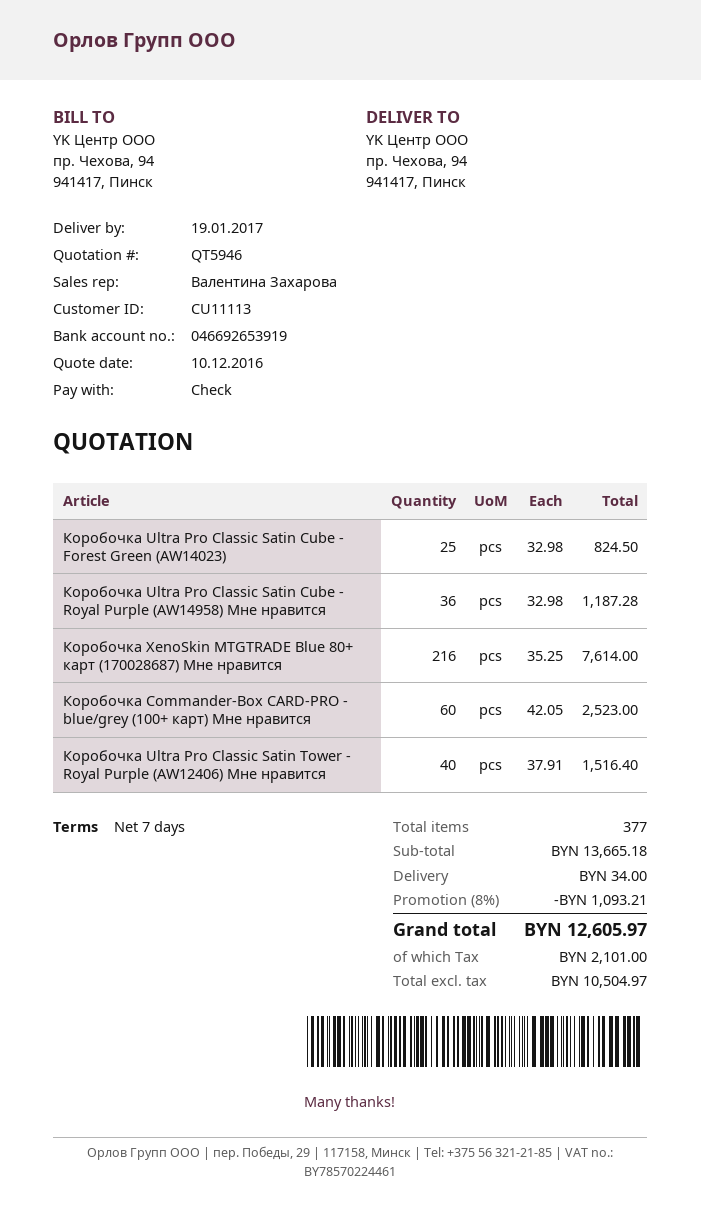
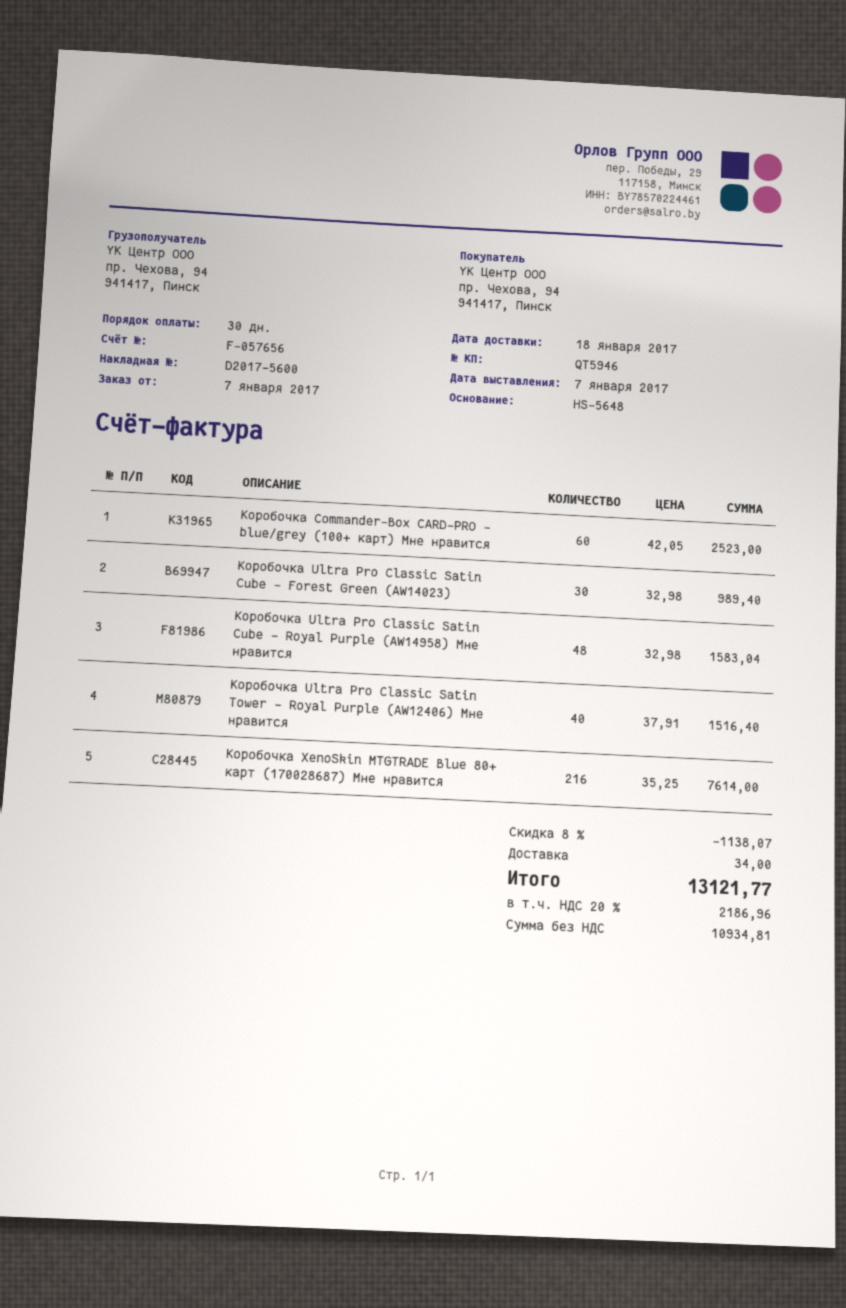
delivery date: 2017-01-19 -> 2017-01-18
payment terms: 7 days -> 30 days
Коробочка Ultra Pro Classic Satin Cube - Forest Green (AW14023): 25 x 32.98 = 824.50 -> 30 x 32.98 = 989.40
Коробочка Ultra Pro Classic Satin Cube - Royal Purple (AW14958) Мне нравится: 36 x 32.98 = 1187.28 -> 48 x 32.98 = 1583.04
discount: 8% = 1093.21 -> 8% = 1138.07
net: 10504.97 -> 10934.81
tax: 2101.00 -> 2186.96
total: 12605.97 -> 13121.77

